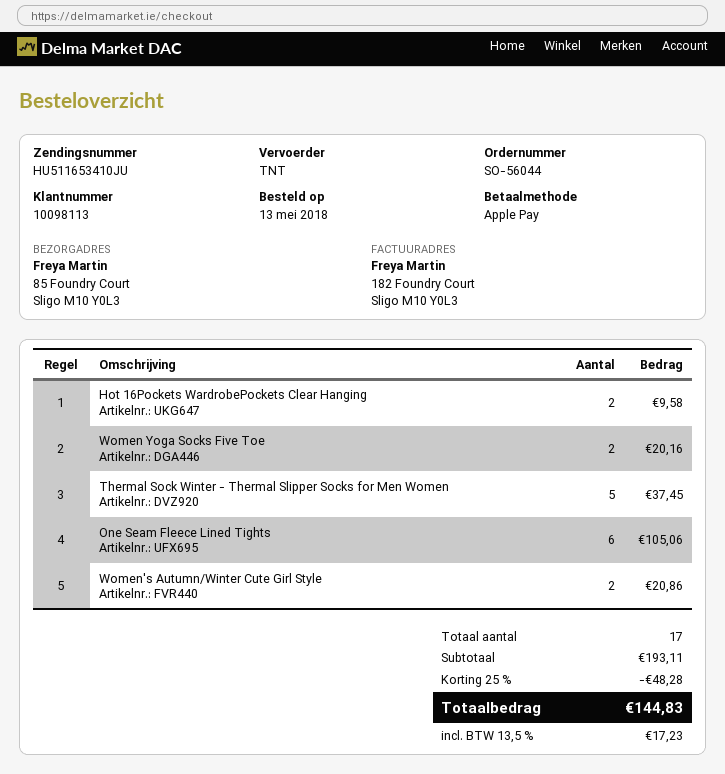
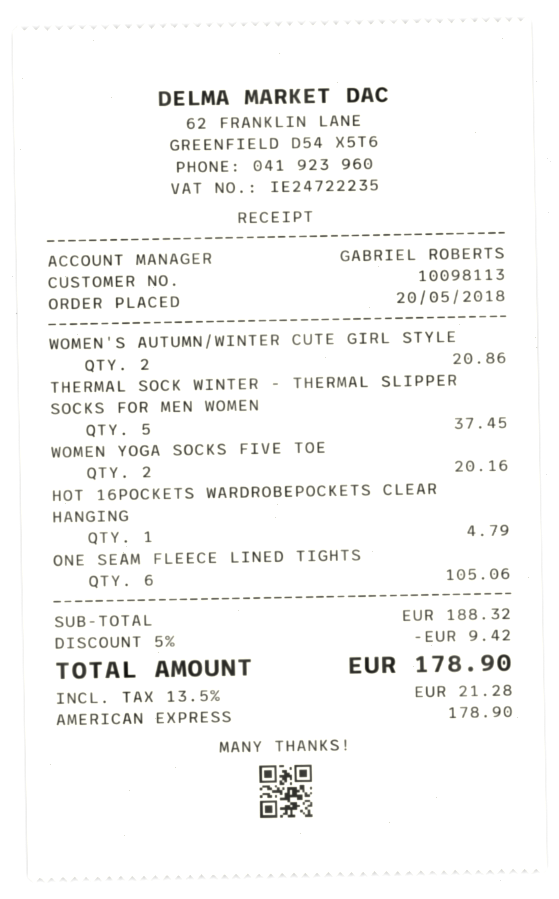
order date: 2018-05-13 -> 2018-05-20
payment method: Apple Pay -> American Express
Hot 16Pockets WardrobePockets Clear Hanging: 2 for 9.58 -> 1 for 4.79
subtotal: 193.11 -> 188.32
discount: 25% = 48.28 -> 5% = 9.42
tax: 13.5% = 17.23 -> 13.5% = 21.28
total: 144.83 -> 178.90

